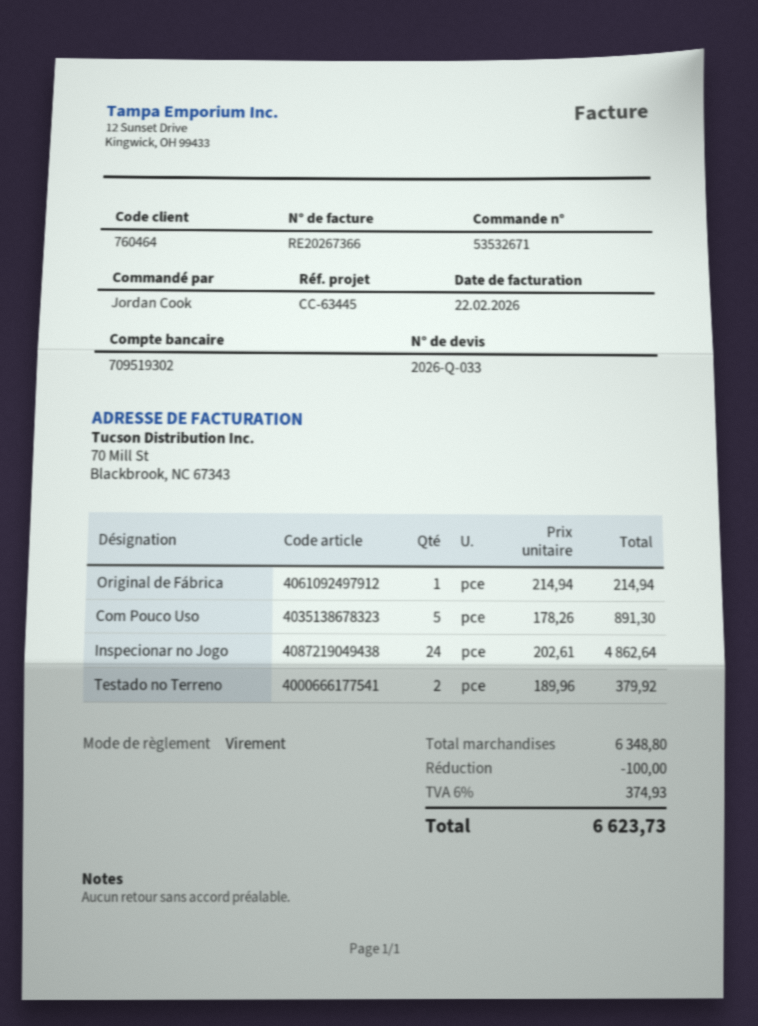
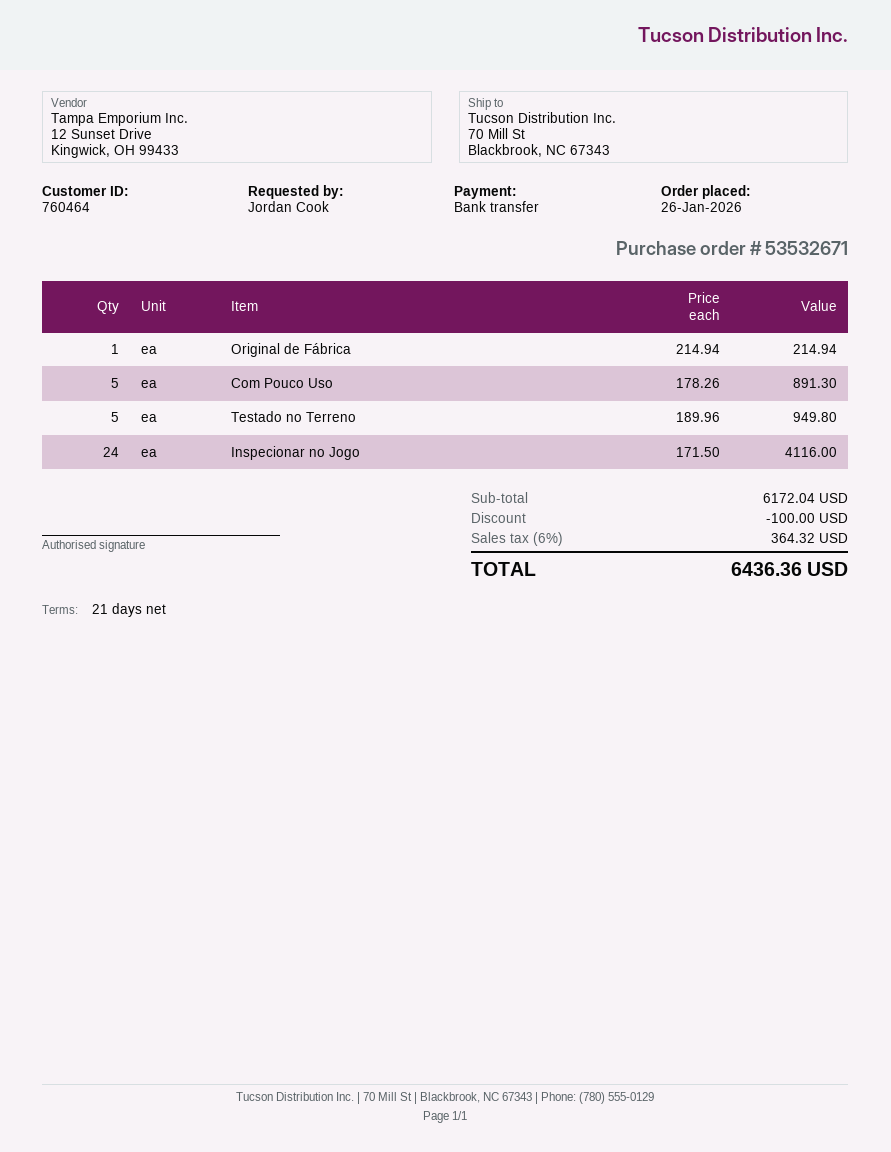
Inspecionar no Jogo: 24 x 202.61 = 4862.64 -> 24 x 171.50 = 4116.00
Testado no Terreno: 2 x 189.96 = 379.92 -> 5 x 189.96 = 949.80
subtotal: 6348.80 -> 6172.04
tax: 6% = 374.93 -> 6% = 364.32
total: 6623.73 -> 6436.36

